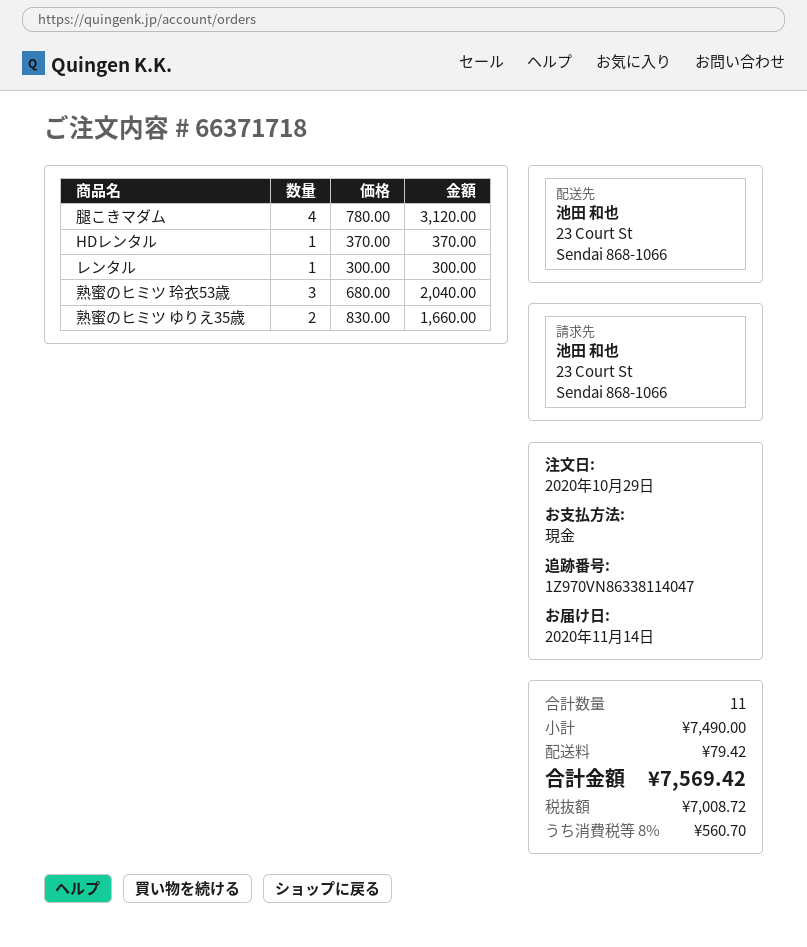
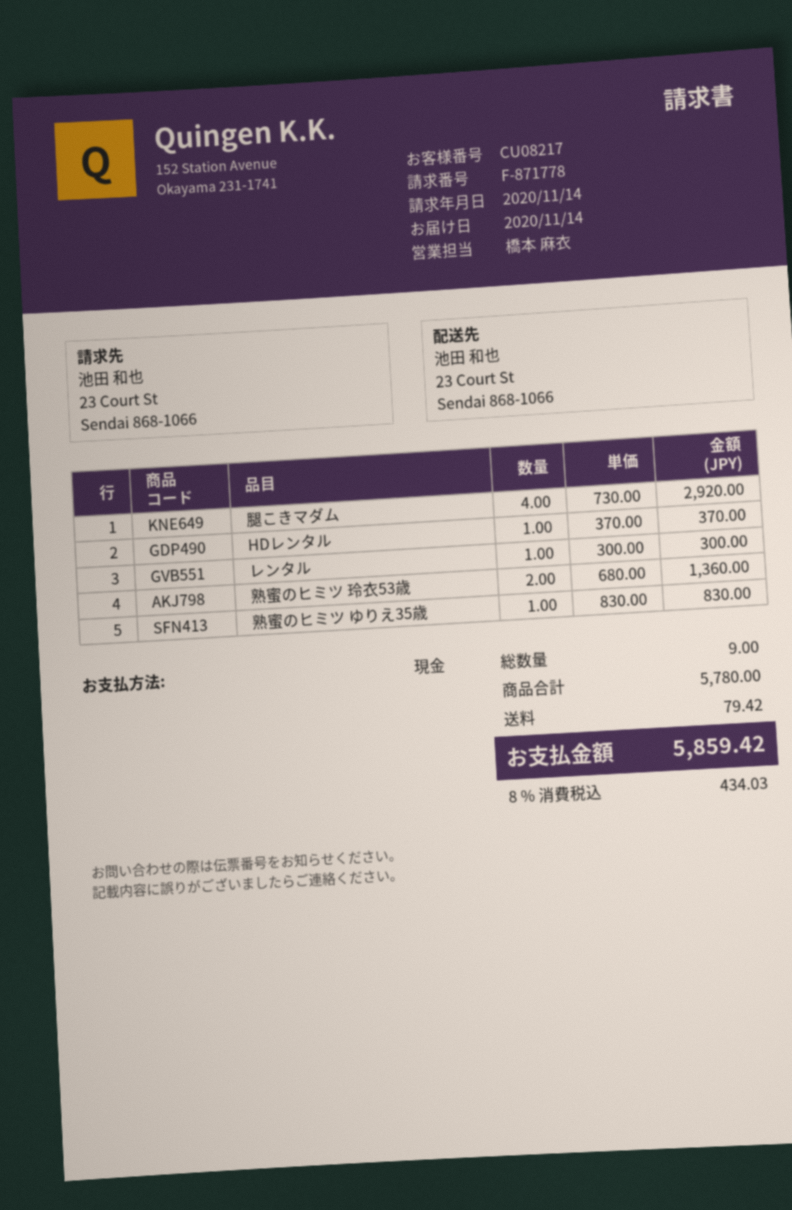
腿こきマダム: 4 x 780.00 = 3120.00 -> 4 x 730.00 = 2920.00
熟蜜のヒミツ 玲衣53歳: 3 x 680.00 = 2040.00 -> 2 x 680.00 = 1360.00
熟蜜のヒミツ ゆりえ35歳: 2 x 830.00 = 1660.00 -> 1 x 830.00 = 830.00
total quantity: 11 -> 9
subtotal: 7490.00 -> 5780.00
tax: 8% = 560.70 -> 8% = 434.03
total: 7569.42 -> 5859.42

